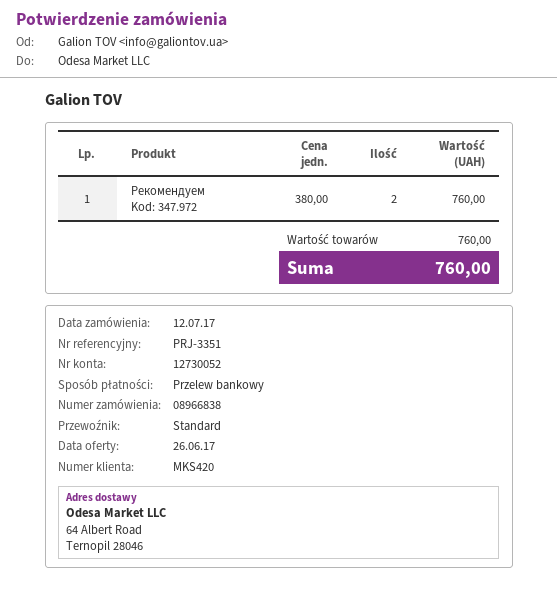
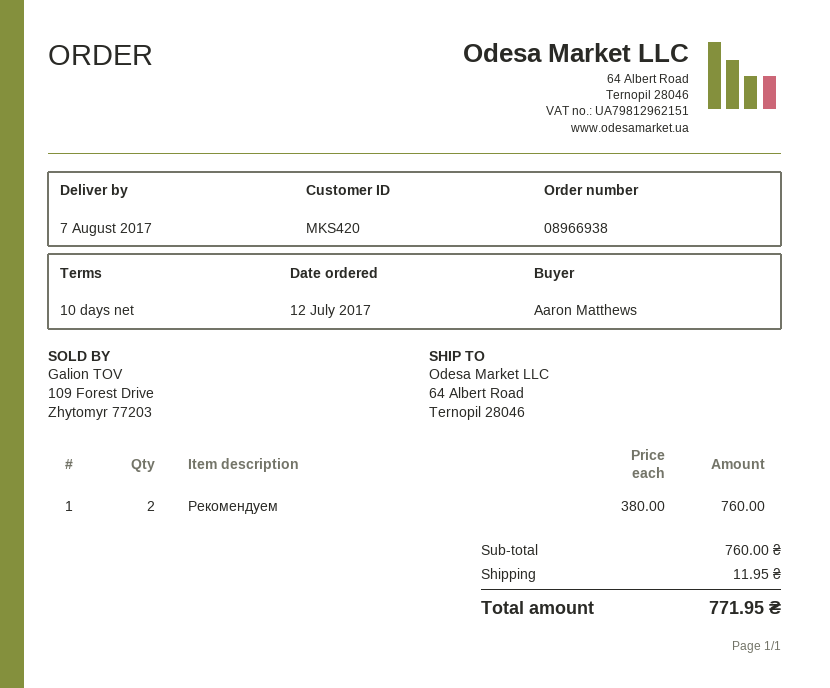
order number: 08966838 -> 08966938
shipping: none -> 11.95
total: 760.00 -> 771.95

